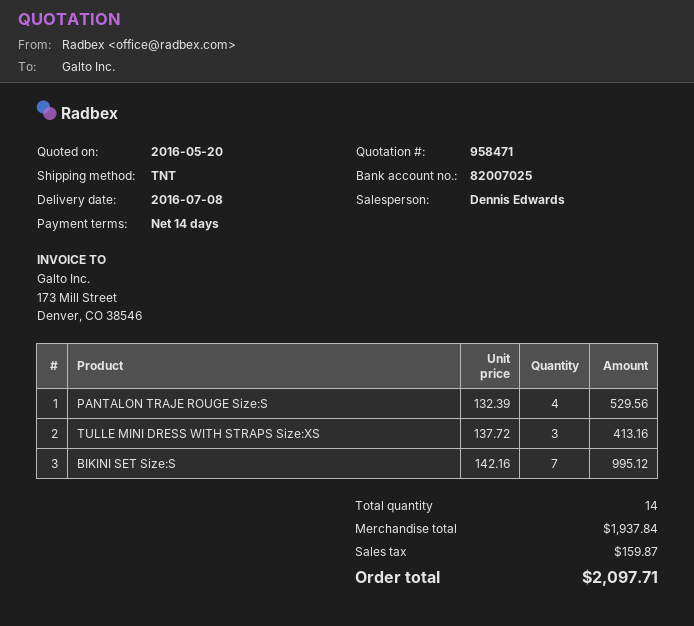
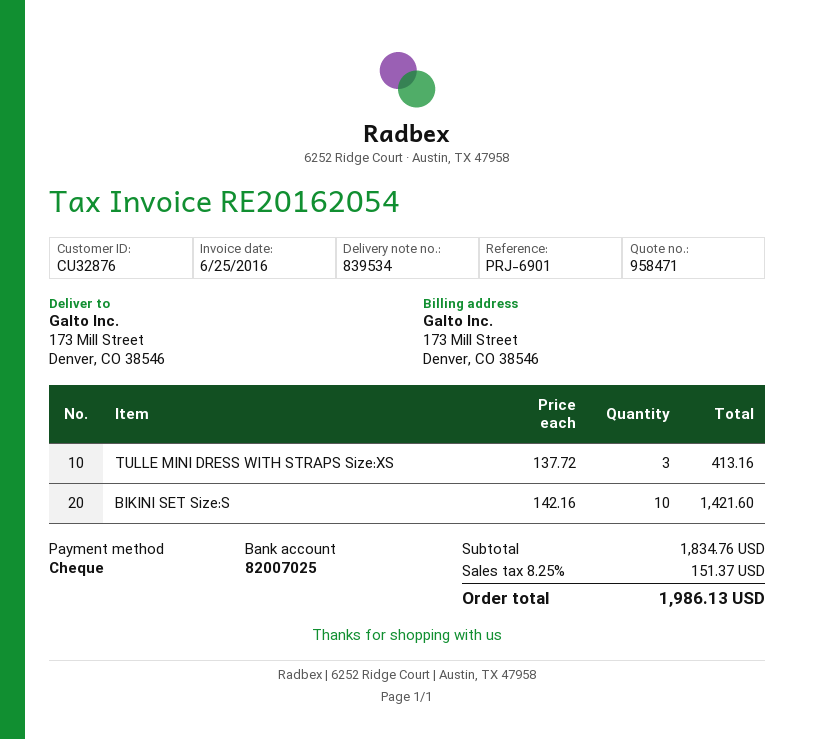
PANTALON TRAJE ROUGE Size:S: 4 x 132.39 = 529.56 -> none
BIKINI SET Size:S: 7 x 142.16 = 995.12 -> 10 x 142.16 = 1421.60
subtotal: 1937.84 -> 1834.76
tax: 159.87 -> 151.37
total: 2097.71 -> 1986.13

